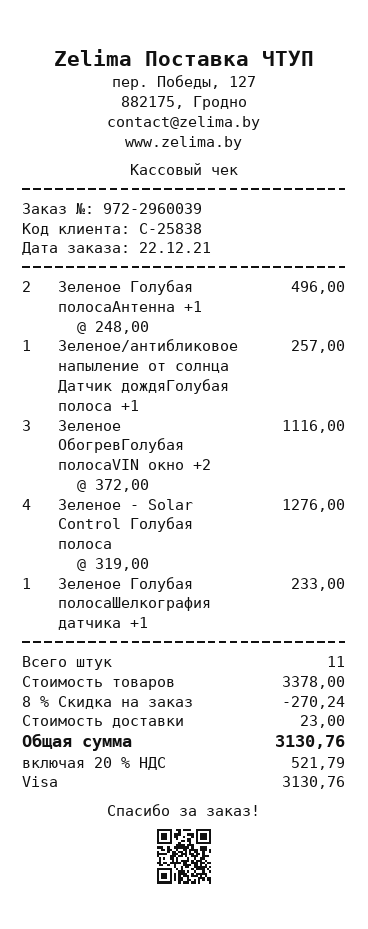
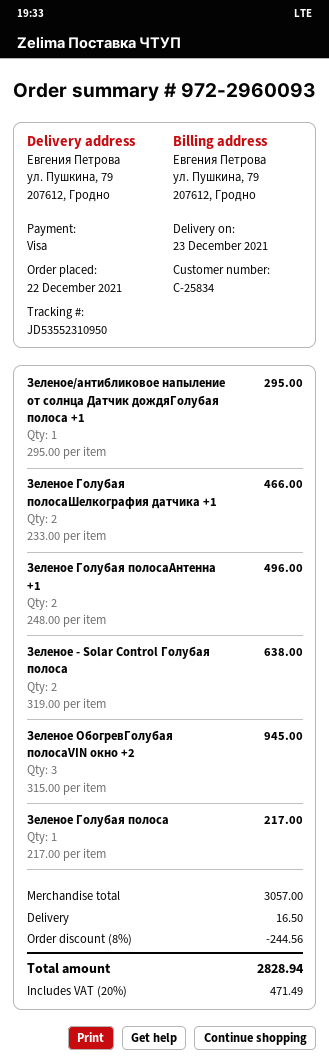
order number: 972-2960039 -> 972-2960093
customer number: C-25838 -> C-25834
Зеленое/антибликовое напыление от солнца Датчик дождяГолубая полоса +1: 1 x 257.00 = 257.00 -> 1 x 295.00 = 295.00
Зеленое ОбогревГолубая полосаVIN окно +2: 3 x 372.00 = 1116.00 -> 3 x 315.00 = 945.00
Зеленое - Solar Control Голубая полоса: 4 x 319.00 = 1276.00 -> 2 x 319.00 = 638.00
Зеленое Голубая полосаШелкография датчика +1: 1 x 233.00 = 233.00 -> 2 x 233.00 = 466.00
Зеленое Голубая полоса: none -> 1 x 217.00 = 217.00
subtotal: 3378.00 -> 3057.00
discount: 8% = 270.24 -> 8% = 244.56
shipping: 23.00 -> 16.50
tax: 20% = 521.79 -> 20% = 471.49
total: 3130.76 -> 2828.94

